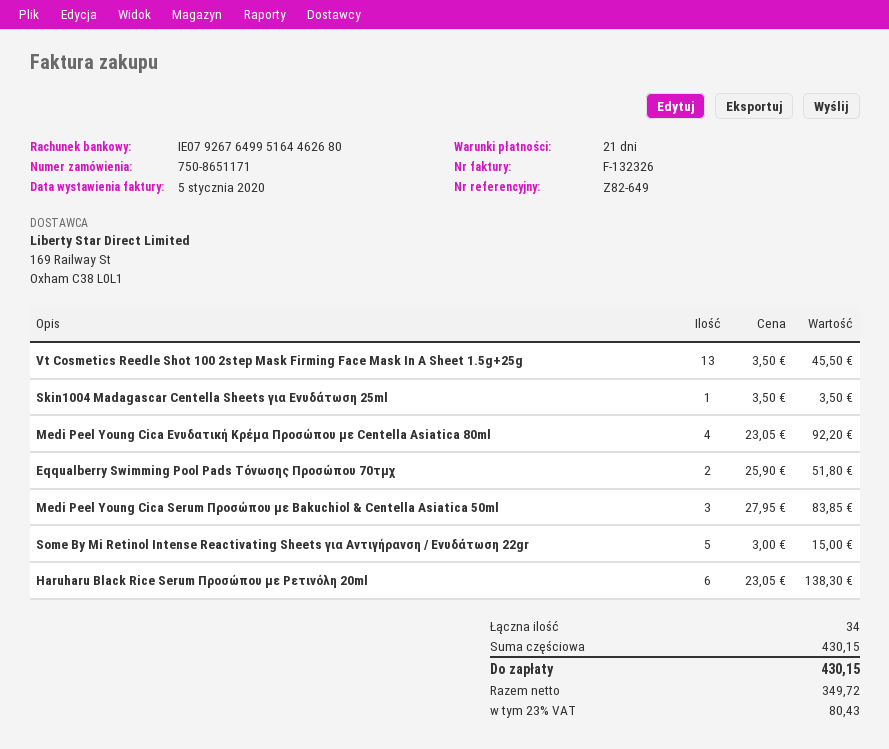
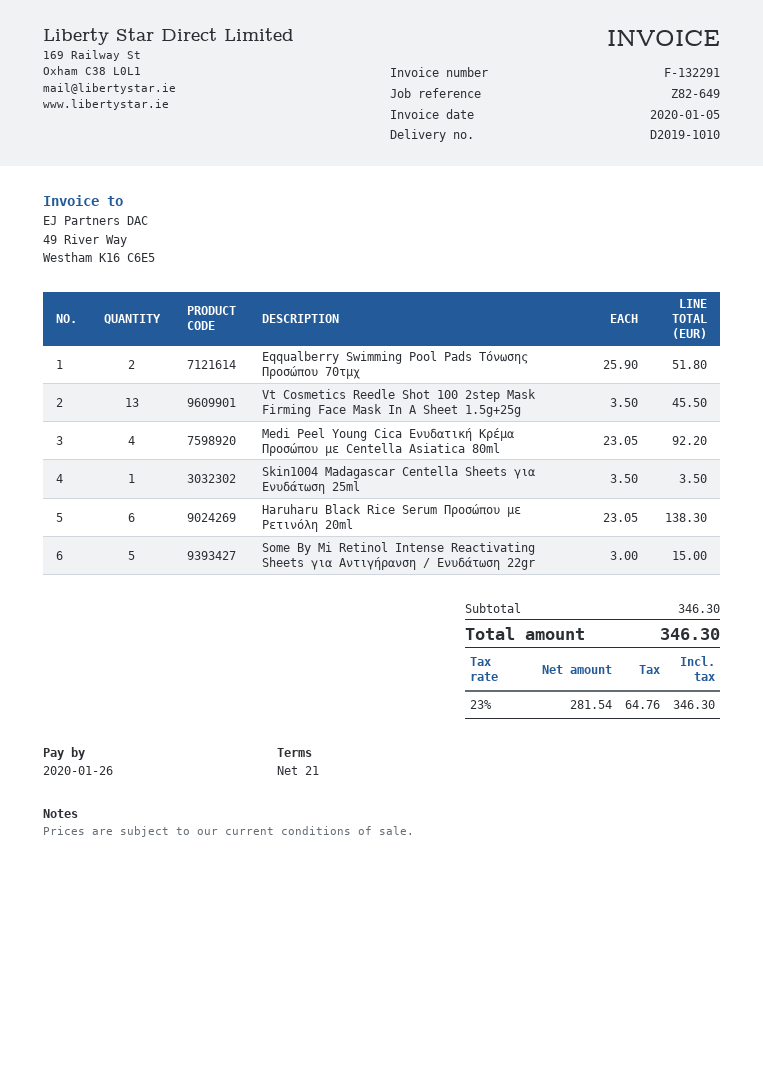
invoice number: F-132326 -> F-132291
Medi Peel Young Cica Serum Προσώπου με Bakuchiol & Centella Asiatica 50ml: 3 x 27.95 = 83.85 -> none
subtotal: 430.15 -> 346.30
net: 349.72 -> 281.54
tax: 23% = 80.43 -> 23% = 64.76
total: 430.15 -> 346.30

